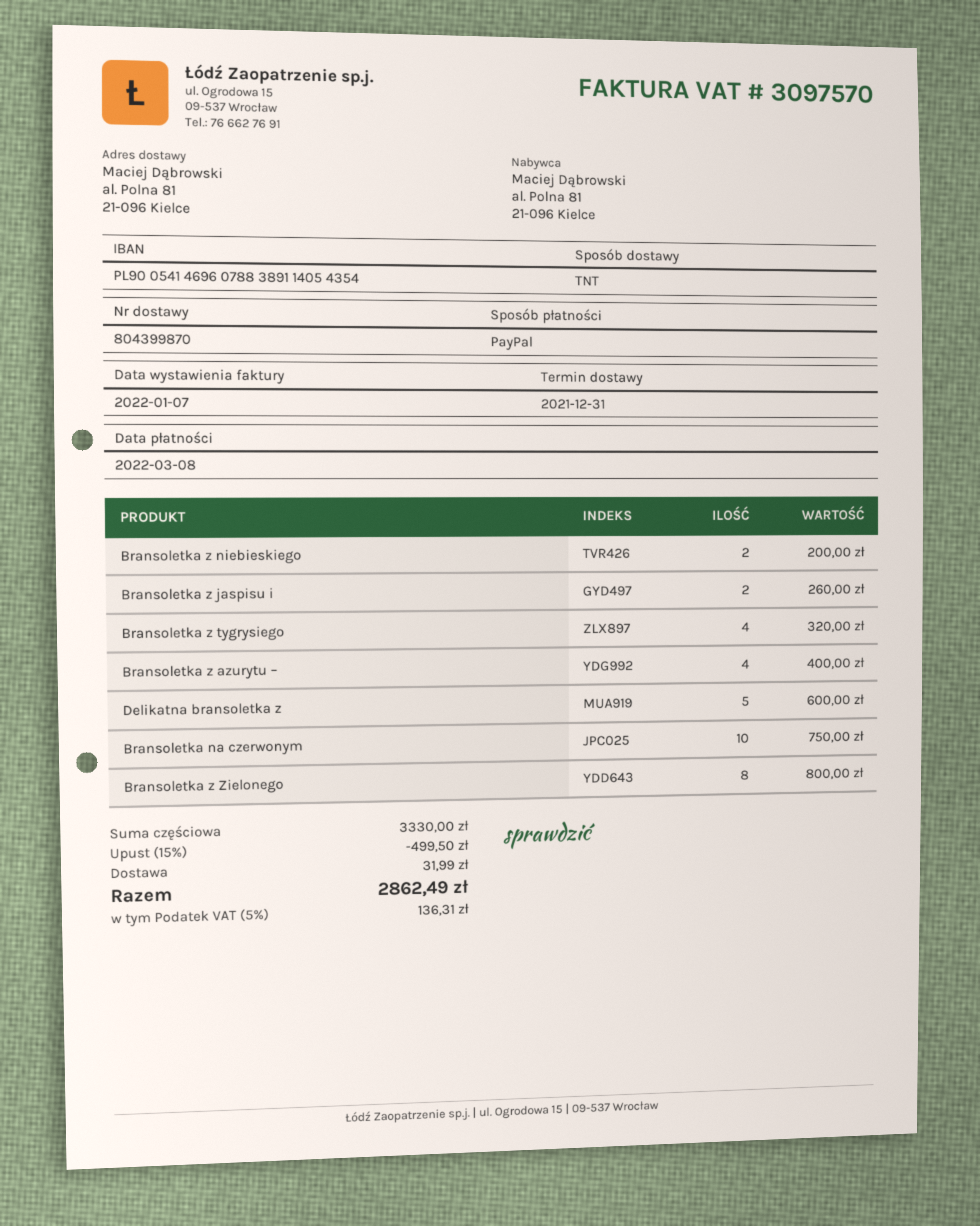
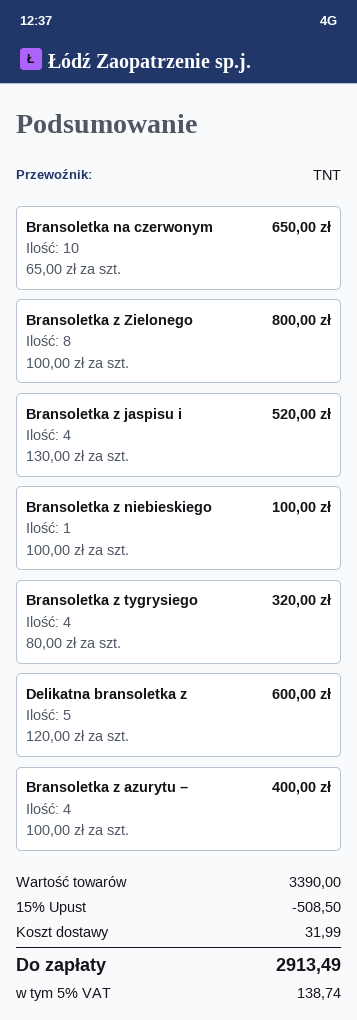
Bransoletka z niebieskiego: 2 for 200.00 -> 1 for 100.00
Bransoletka z jaspisu i: 2 for 260.00 -> 4 for 520.00
Bransoletka na czerwonym: 10 for 750.00 -> 10 for 650.00
subtotal: 3330.00 -> 3390.00
discount: 15% = 499.50 -> 15% = 508.50
tax: 5% = 136.31 -> 5% = 138.74
total: 2862.49 -> 2913.49

